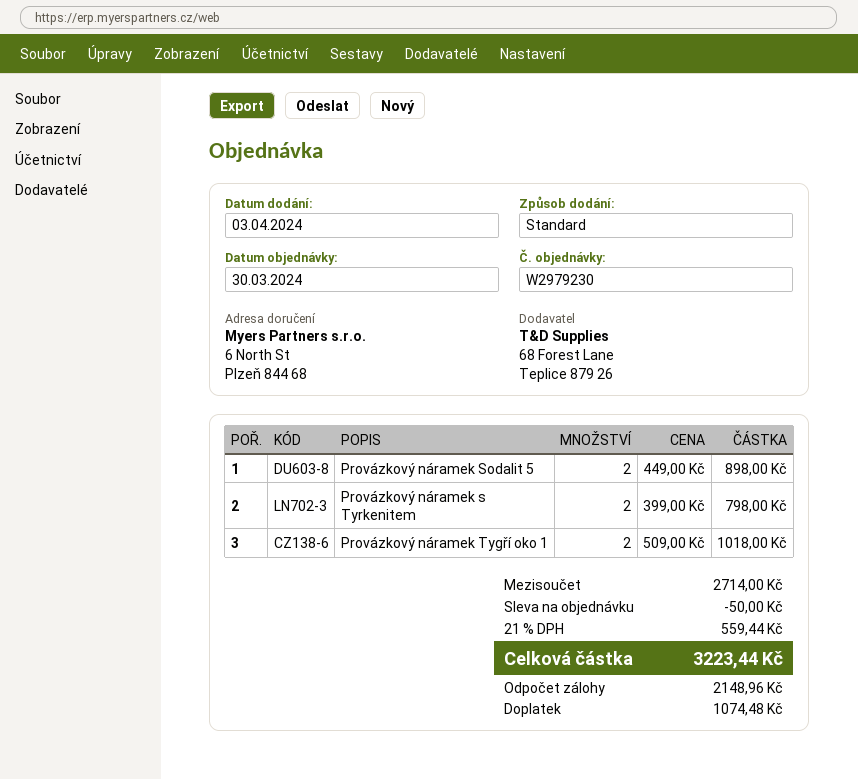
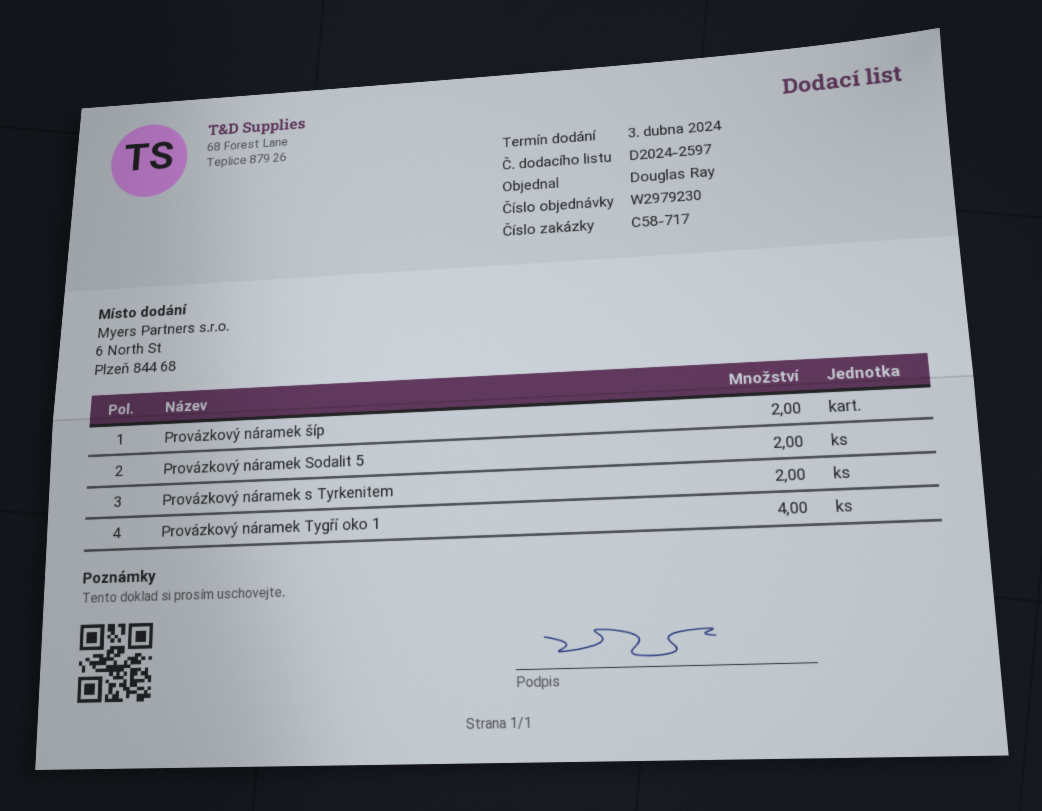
Provázkový náramek Tygří oko 1: 2 -> 4
Provázkový náramek šíp: none -> 2

